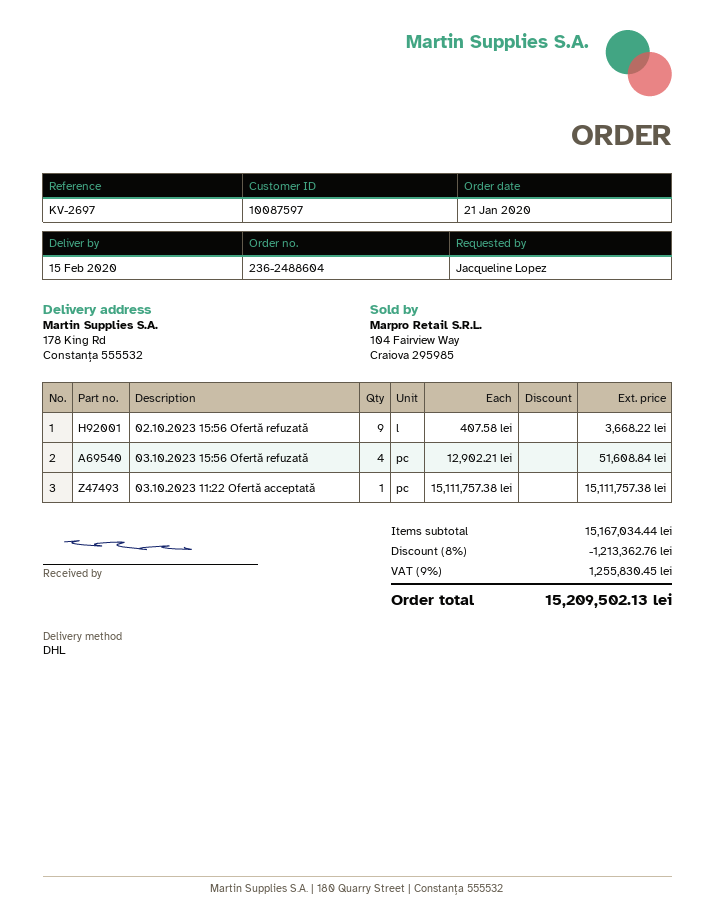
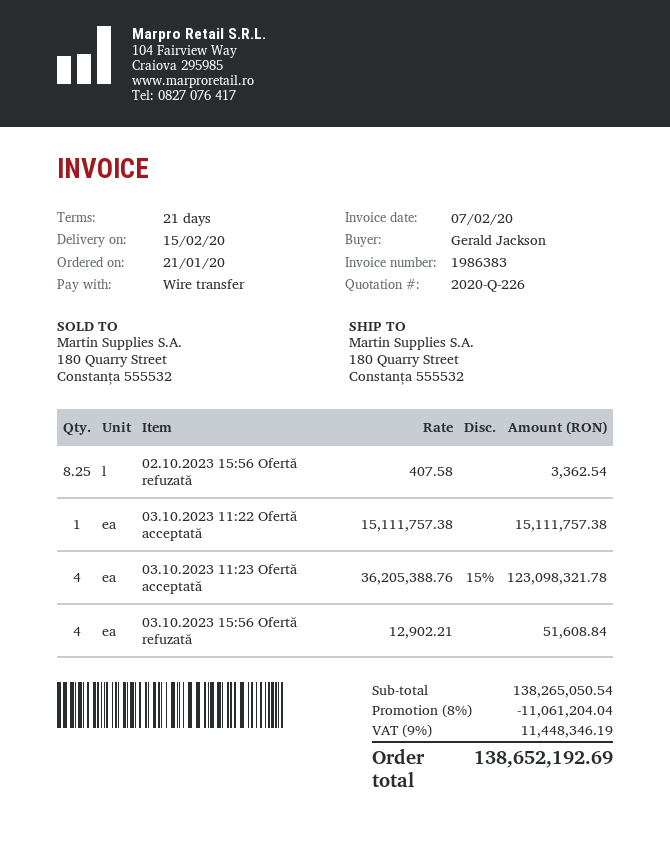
ordered by: Jacqueline Lopez -> Gerald Jackson
ship to: 178 King Rd, Constanța 555532 -> 180 Quarry Street, Constanța 555532
02.10.2023 15:56 Ofertă refuzată: 9 x 407.58 = 3668.22 -> 8.25 x 407.58 = 3362.54
03.10.2023 11:23 Ofertă acceptată: none -> 4 x 36205388.76 - 15% = 123098321.78
subtotal: 15167034.44 -> 138265050.54
discount: 8% = 1213362.76 -> 8% = 11061204.04
tax: 9% = 1255830.45 -> 9% = 11448346.19
total: 15209502.13 -> 138652192.69

